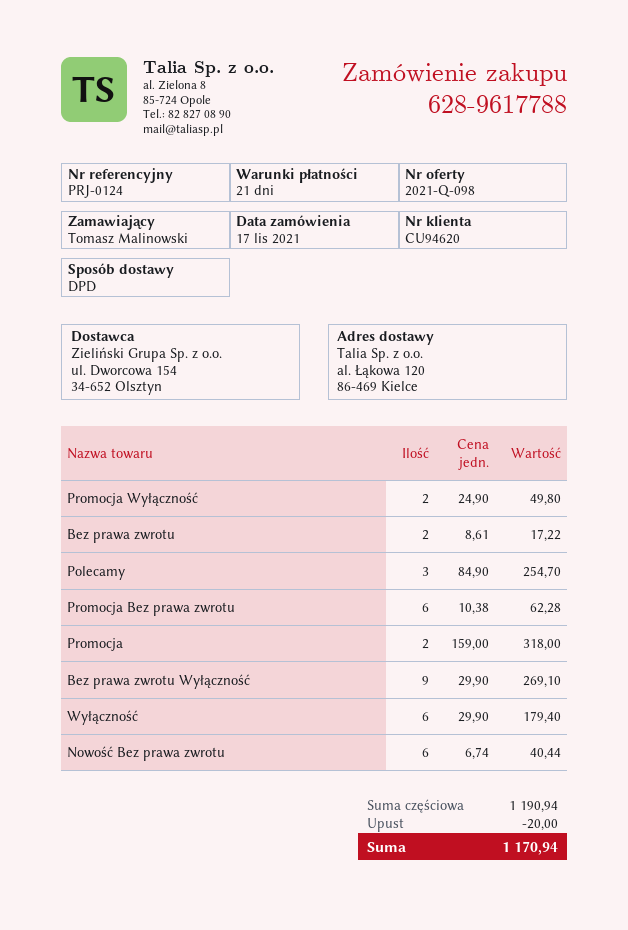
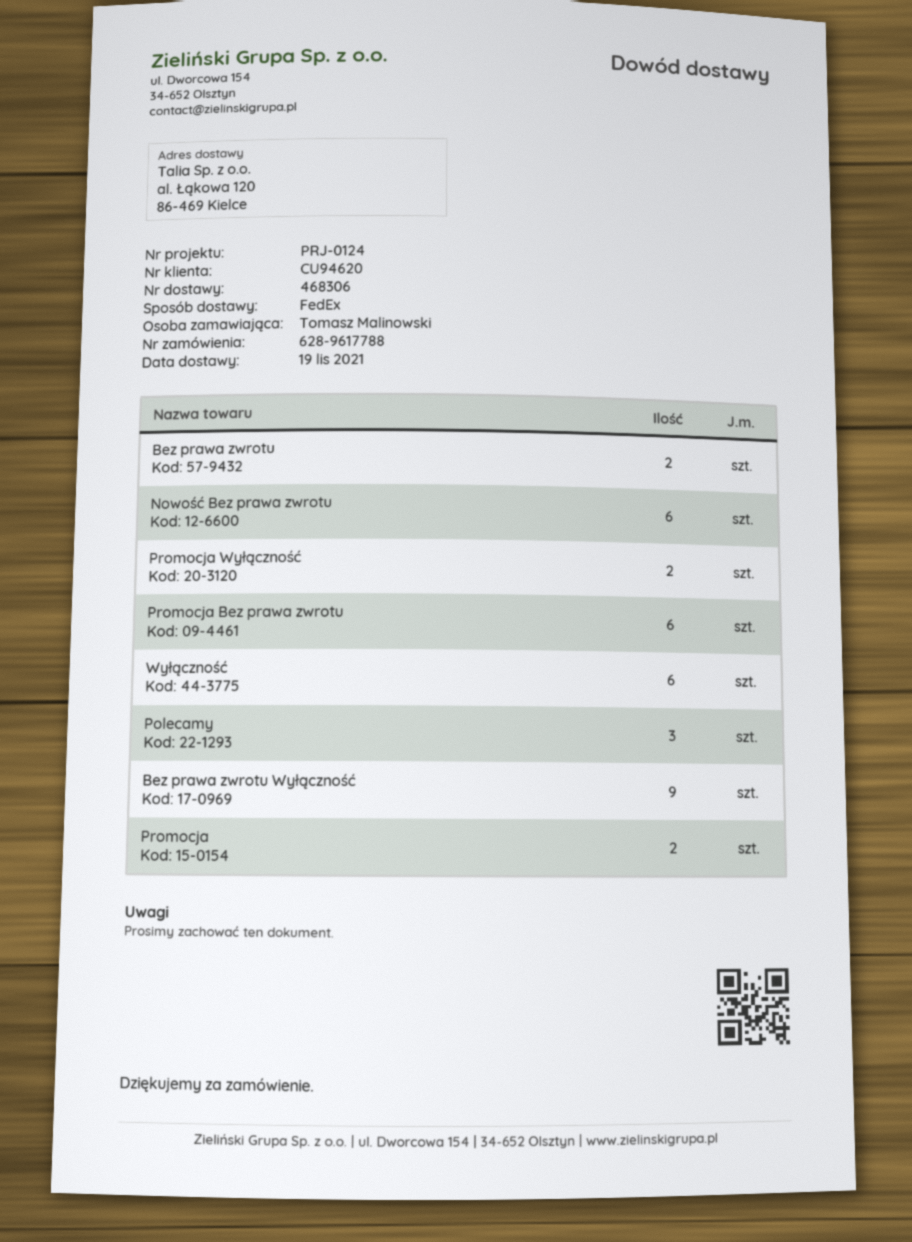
shipping method: DPD -> FedEx

